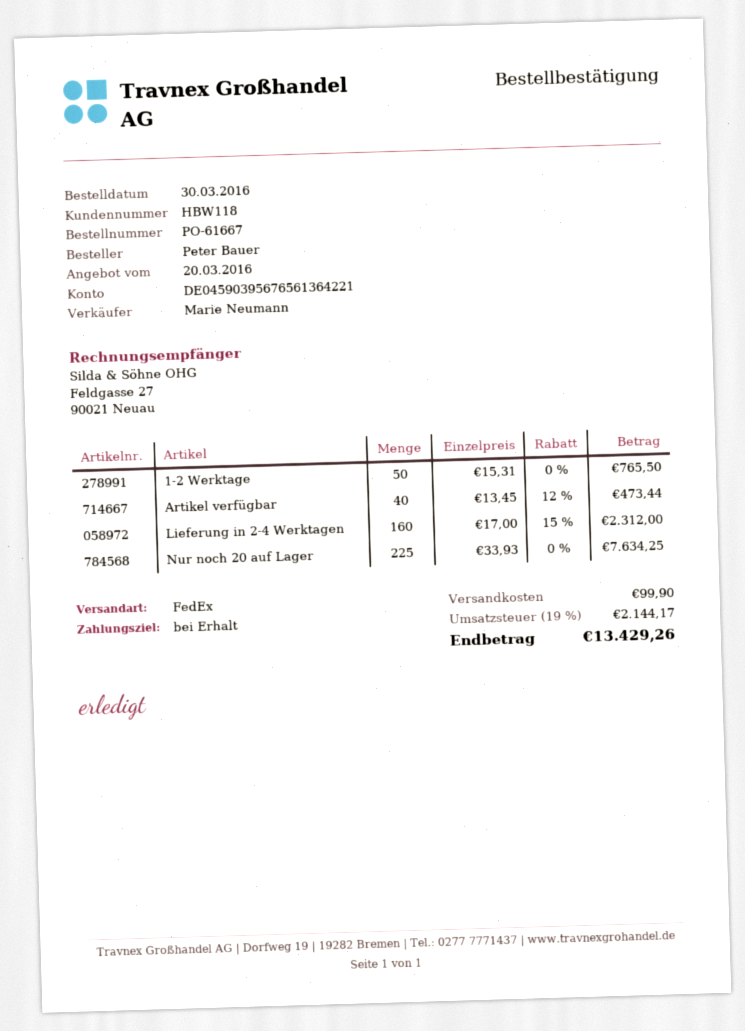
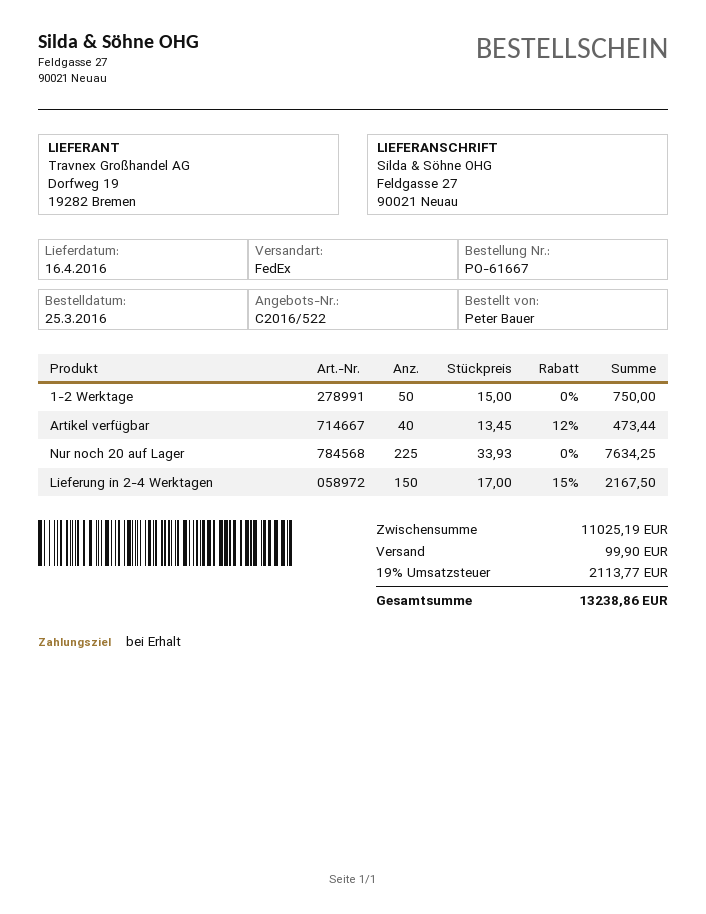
order date: 2016-03-30 -> 2016-03-25
1-2 Werktage: 50 x 15.31 = 765.50 -> 50 x 15.00 = 750.00
Lieferung in 2-4 Werktagen: 160 x 17.00 - 15% = 2312.00 -> 150 x 17.00 - 15% = 2167.50
tax: 19% = 2144.17 -> 19% = 2113.77
total: 13429.26 -> 13238.86

